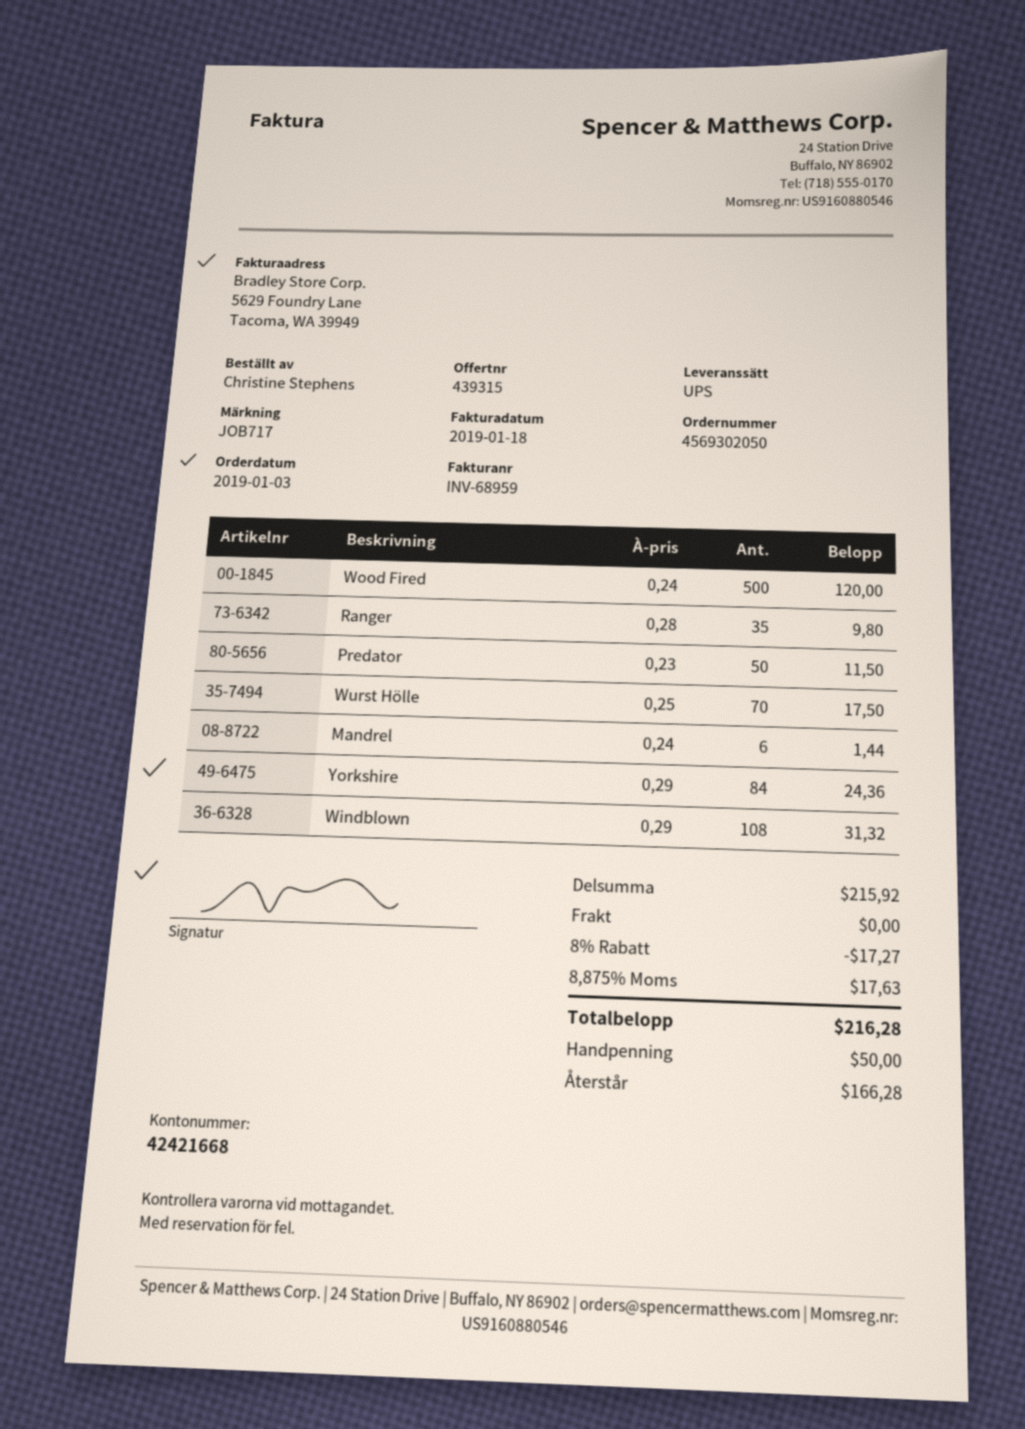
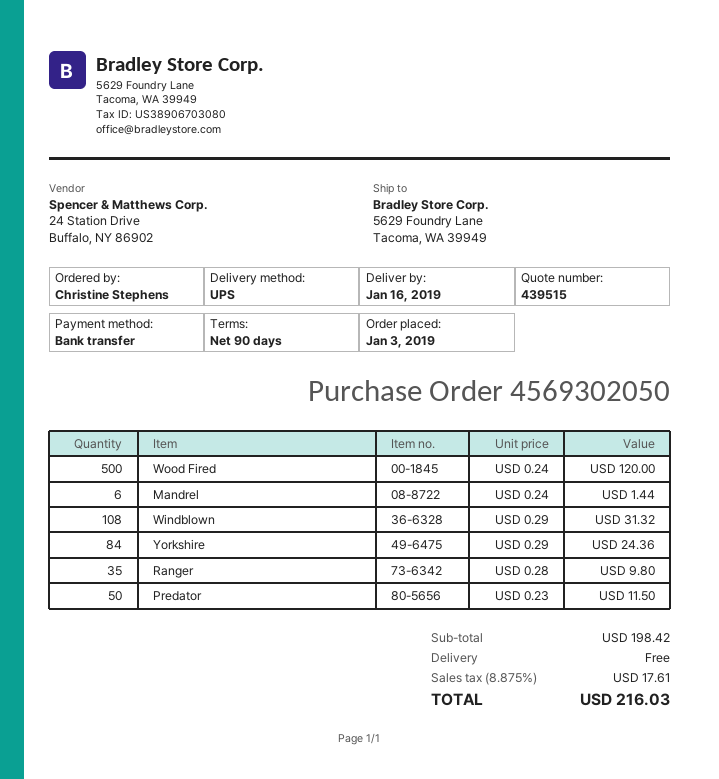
quote number: 439315 -> 439515
Wurst Hölle: 70 x 0.25 = 17.50 -> none
subtotal: 215.92 -> 198.42
discount: 8% = 17.27 -> none
tax: 8.875% = 17.63 -> 8.875% = 17.61
total: 216.28 -> 216.03

